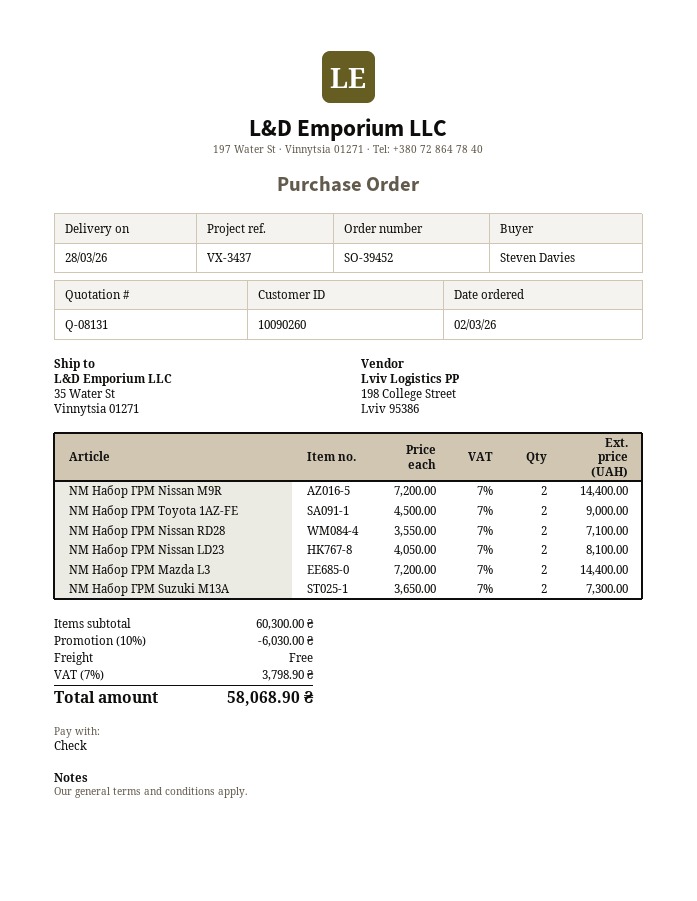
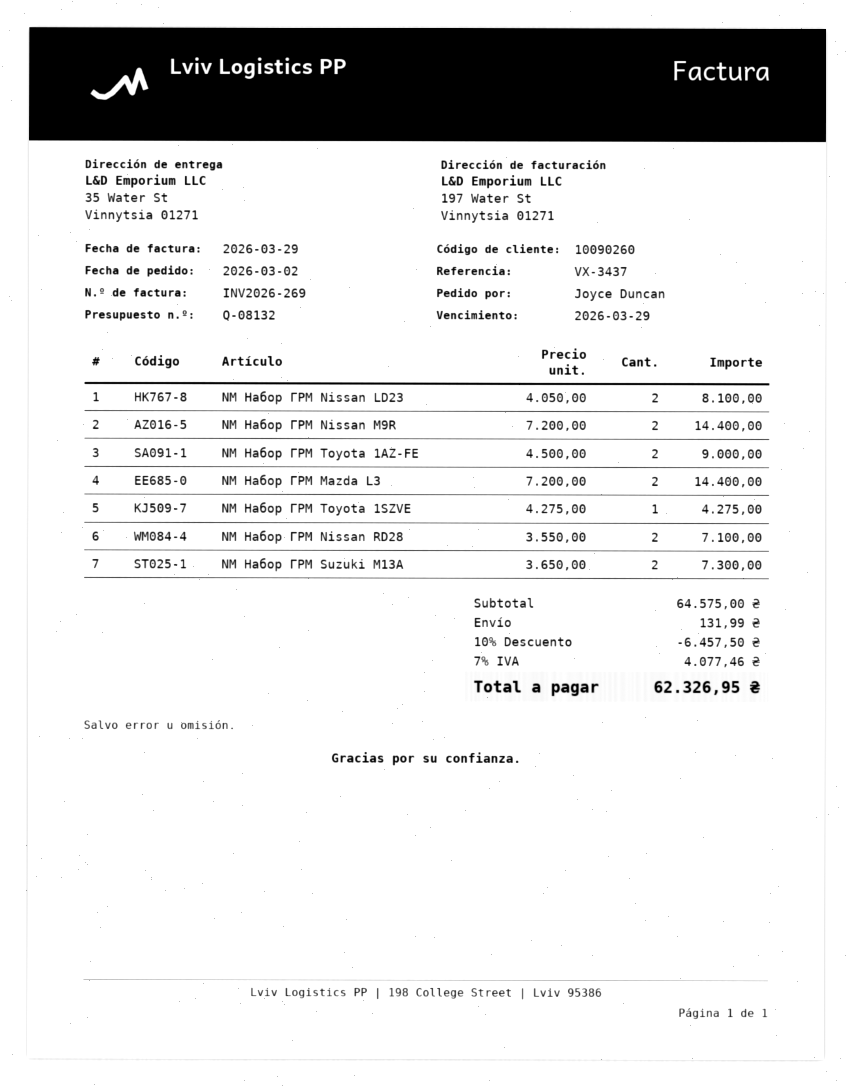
quote number: Q-08131 -> Q-08132
ordered by: Steven Davies -> Joyce Duncan
NM Набор ГРМ Toyota 1SZVE: none -> 1 x 4275.00 = 4275.00
subtotal: 60300.00 -> 64575.00
discount: 10% = 6030.00 -> 10% = 6457.50
shipping: 0.00 -> 131.99
tax: 7% = 3798.90 -> 7% = 4077.46
total: 58068.90 -> 62326.95

